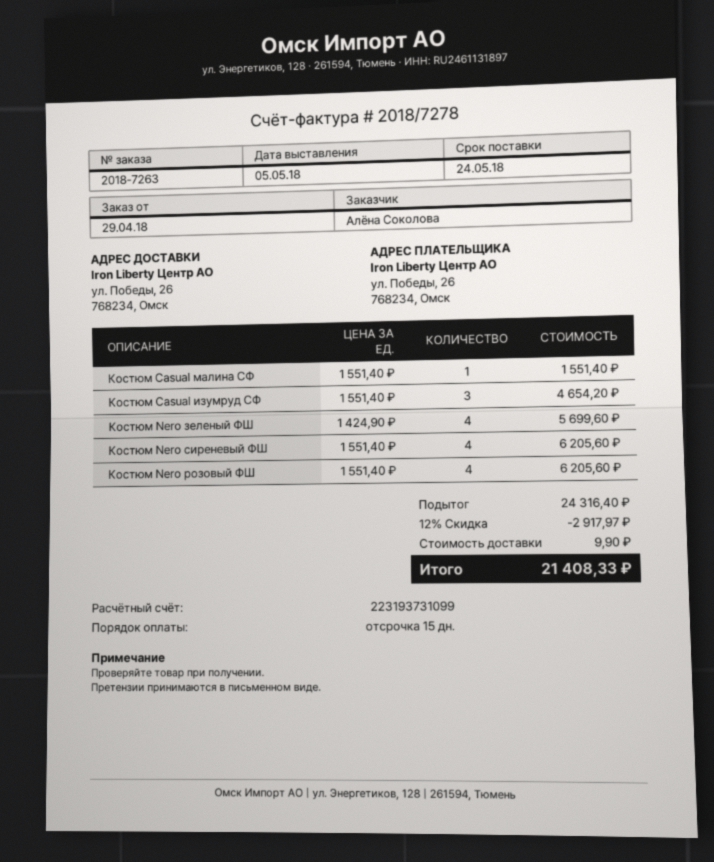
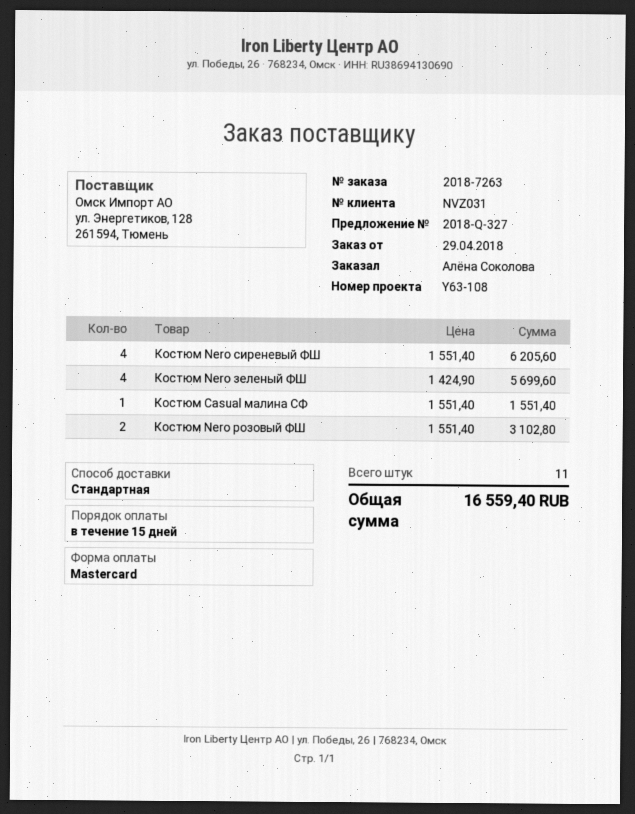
Костюм Casual изумруд СФ: 3 x 1551.40 = 4654.20 -> none
Костюм Nero розовый ФШ: 4 x 1551.40 = 6205.60 -> 2 x 1551.40 = 3102.80
discount: 12% = 2917.97 -> none
shipping: 9.90 -> none
total: 21408.33 -> 16559.40

